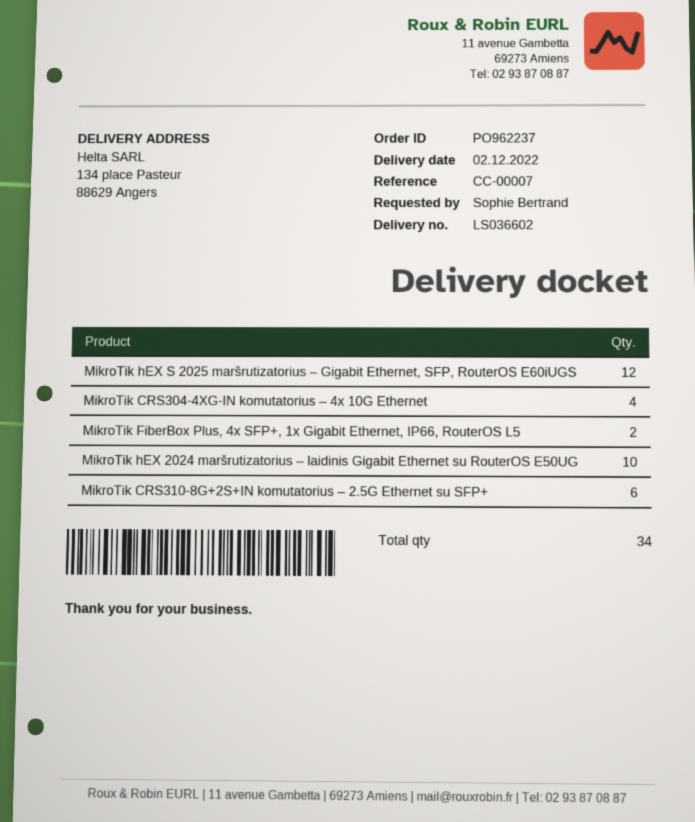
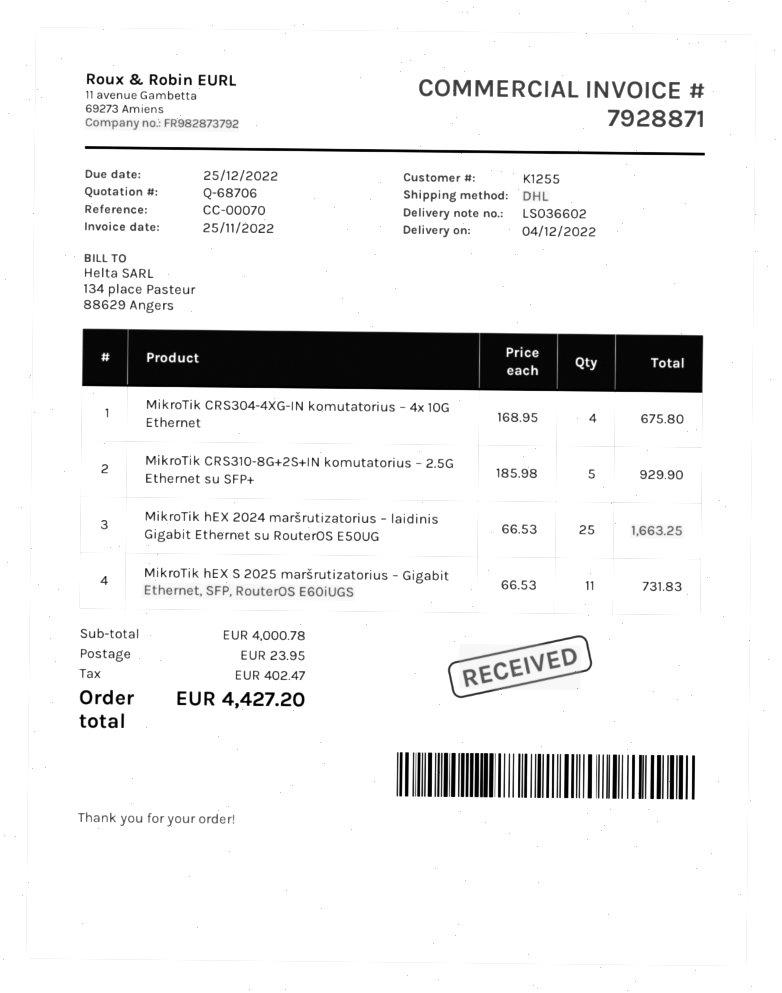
delivery date: 2022-12-02 -> 2022-12-04
reference: CC-00007 -> CC-00070
MikroTik hEX S 2025 maršrutizatorius – Gigabit Ethernet, SFP, RouterOS E60iUGS: 12 -> 11
MikroTik FiberBox Plus, 4x SFP+, 1x Gigabit Ethernet, IP66, RouterOS L5: 2 -> none
MikroTik hEX 2024 maršrutizatorius – laidinis Gigabit Ethernet su RouterOS E50UG: 10 -> 25
MikroTik CRS310-8G+2S+IN komutatorius – 2.5G Ethernet su SFP+: 6 -> 5

